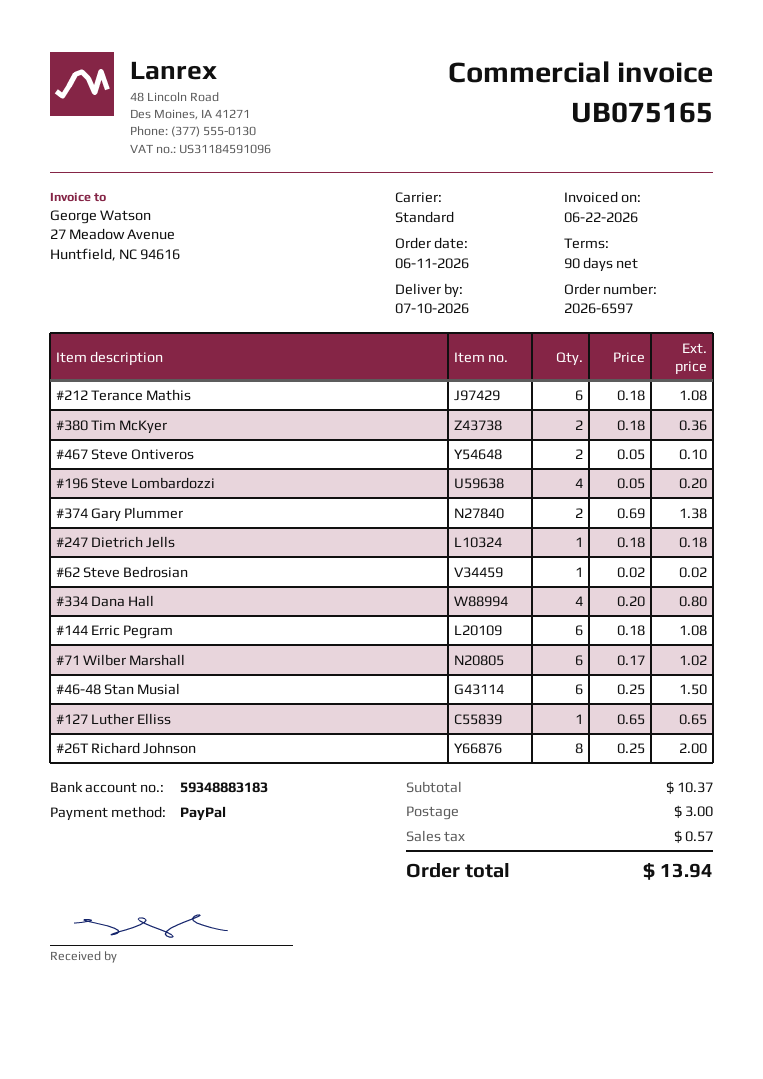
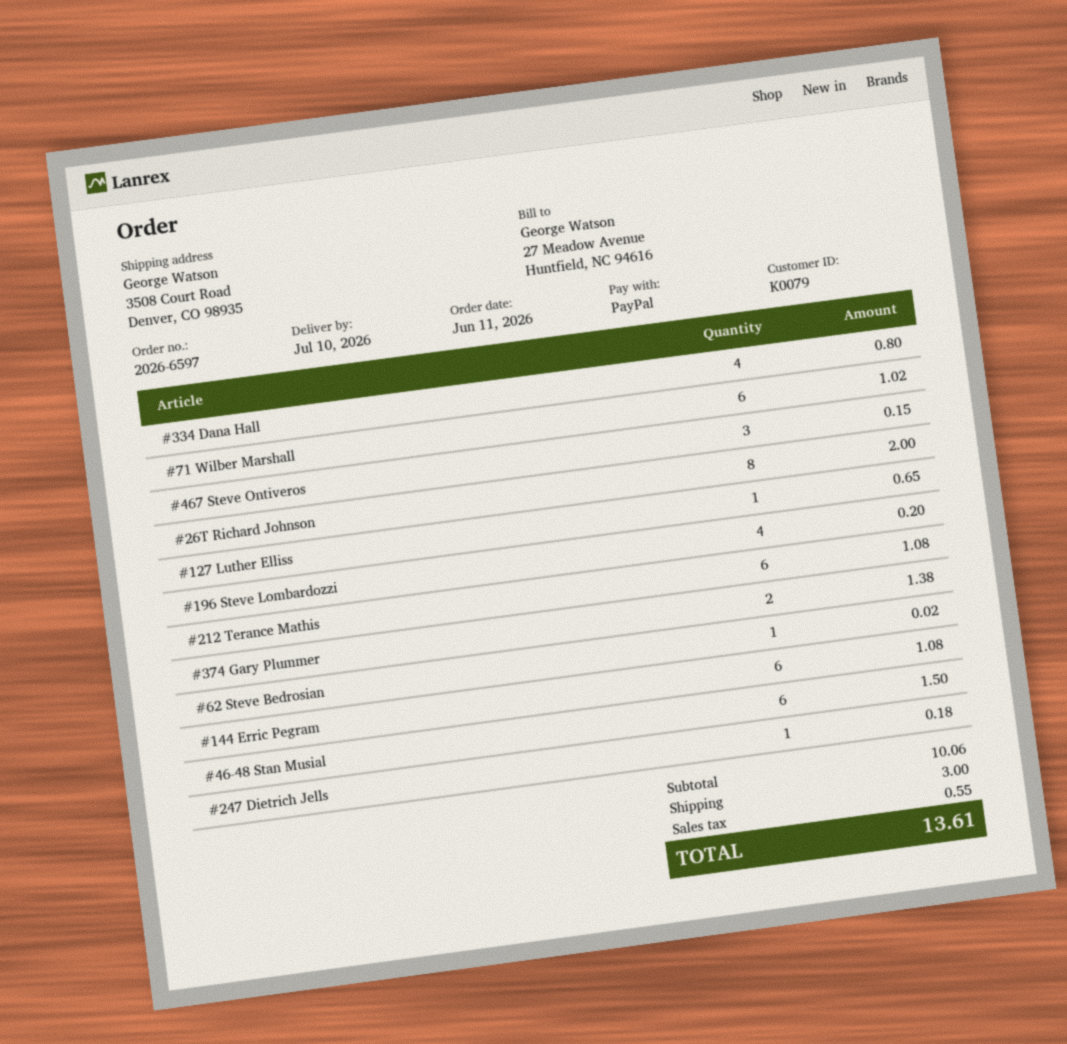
#380 Tim McKyer: 2 for 0.36 -> none
#467 Steve Ontiveros: 2 for 0.10 -> 3 for 0.15
subtotal: 10.37 -> 10.06
tax: 0.57 -> 0.55
total: 13.94 -> 13.61

